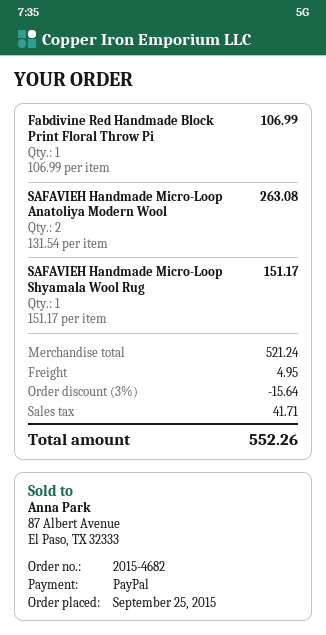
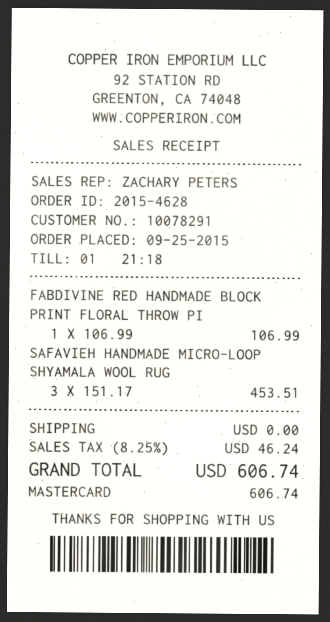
order number: 2015-4682 -> 2015-4628
payment method: PayPal -> Mastercard
SAFAVIEH Handmade Micro-Loop Anatoliya Modern Wool: 2 x 131.54 = 263.08 -> none
SAFAVIEH Handmade Micro-Loop Shyamala Wool Rug: 1 x 151.17 = 151.17 -> 3 x 151.17 = 453.51
discount: 3% = 15.64 -> none
shipping: 4.95 -> 0.00
tax: 41.71 -> 46.24
total: 552.26 -> 606.74

